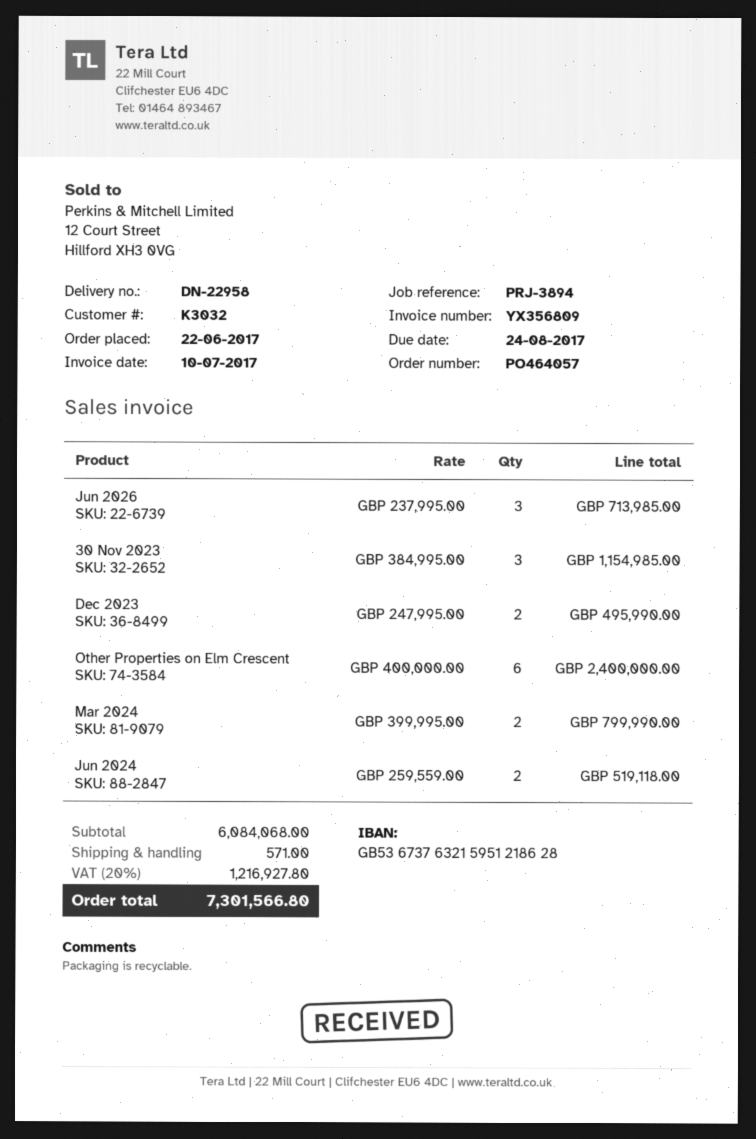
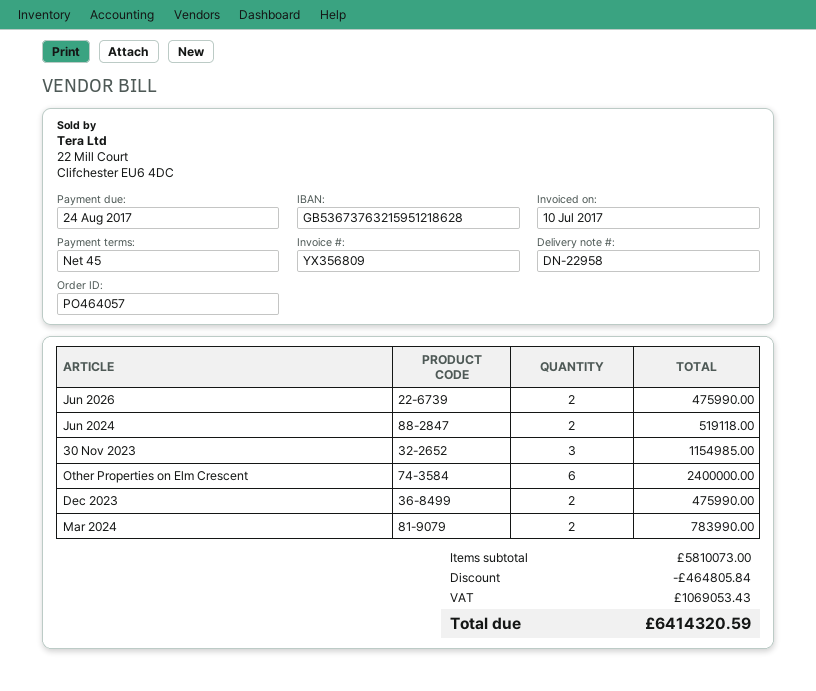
Jun 2026: 3 for 713985.00 -> 2 for 475990.00
Dec 2023: 2 for 495990.00 -> 2 for 475990.00
Mar 2024: 2 for 799990.00 -> 2 for 783990.00
subtotal: 6084068.00 -> 5810073.00
discount: none -> 464805.84
shipping: 571.00 -> none
tax: 1216927.80 -> 1069053.43
total: 7301566.80 -> 6414320.59

